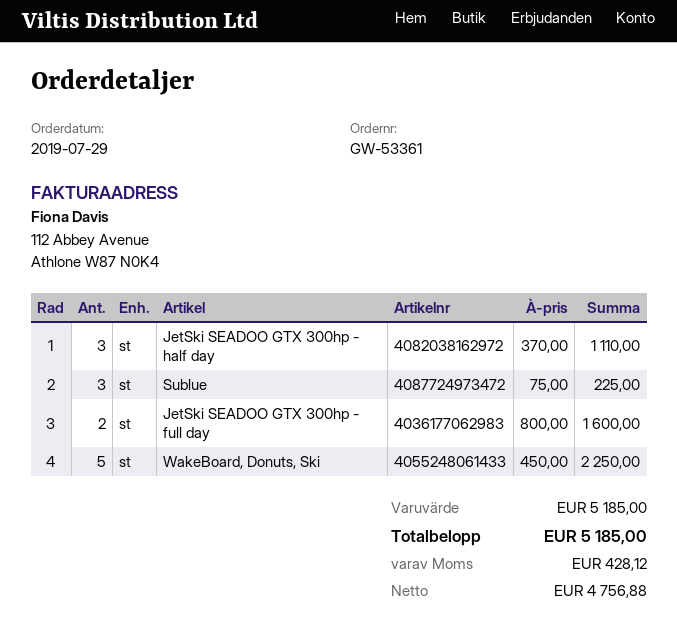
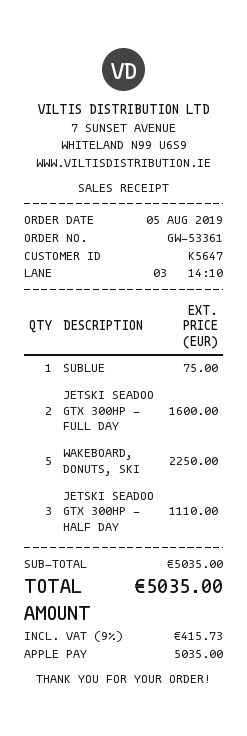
order date: 2019-07-29 -> 2019-08-05
Sublue: 3 for 225.00 -> 1 for 75.00
subtotal: 5185.00 -> 5035.00
tax: 428.12 -> 415.73
total: 5185.00 -> 5035.00

